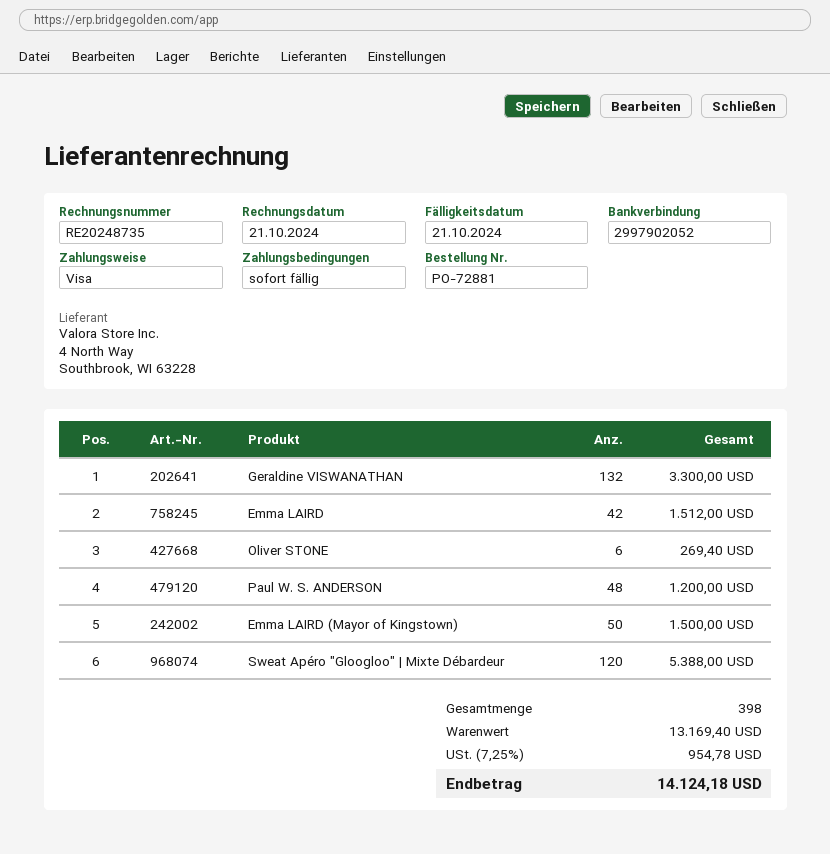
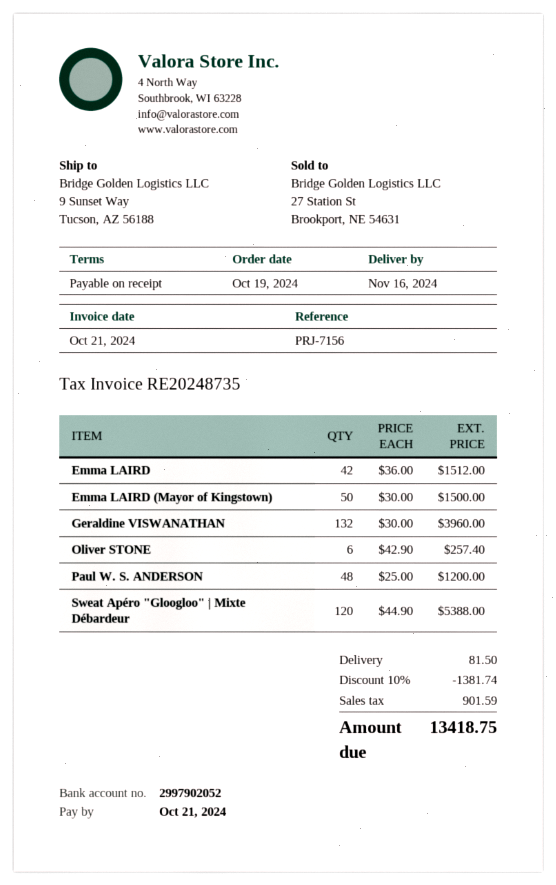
Geraldine VISWANATHAN: 132 for 3300.00 -> 132 for 3960.00
Oliver STONE: 6 for 269.40 -> 6 for 257.40
discount: none -> 10% = 1381.74
shipping: none -> 81.50
tax: 954.78 -> 901.59
total: 14124.18 -> 13418.75

